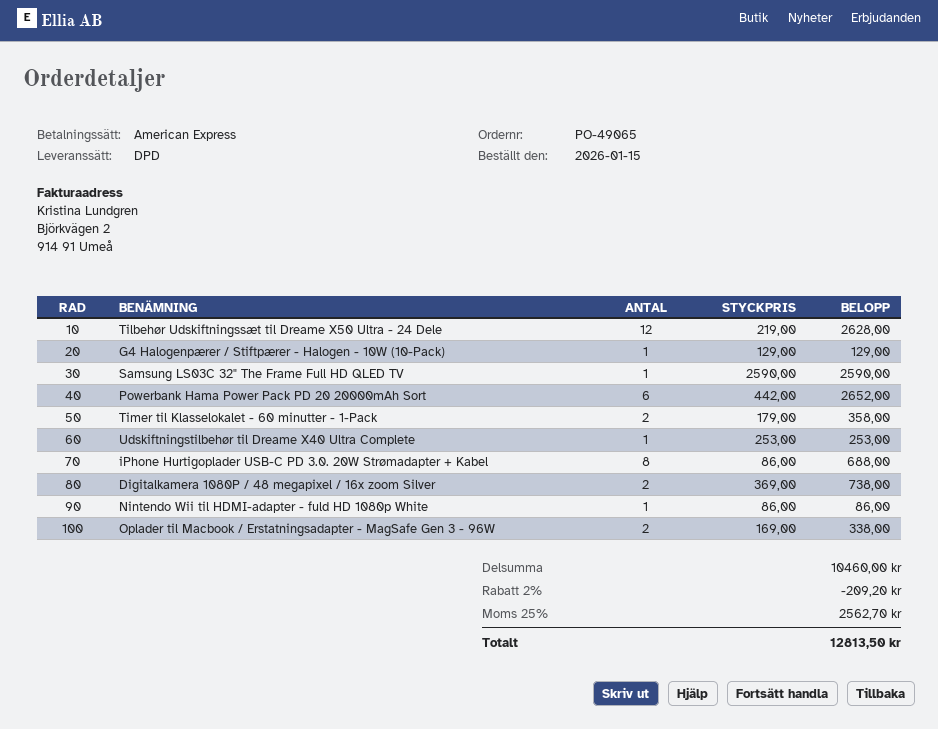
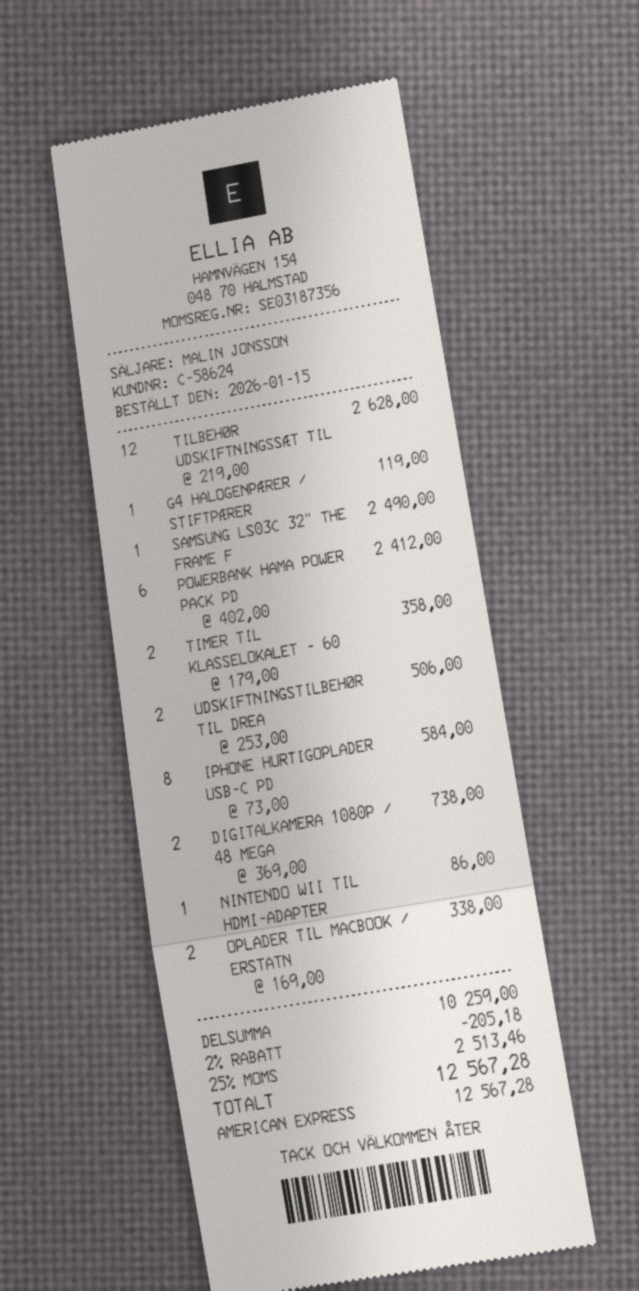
G4 Halogenpærer / Stiftpærer - Halogen - 10W (10-Pack): 1 x 129.00 = 129.00 -> 1 x 119.00 = 119.00
Samsung LS03C 32" The Frame Full HD QLED TV: 1 x 2590.00 = 2590.00 -> 1 x 2490.00 = 2490.00
Powerbank Hama Power Pack PD 20 20000mAh Sort: 6 x 442.00 = 2652.00 -> 6 x 402.00 = 2412.00
Udskiftningstilbehør til Dreame X40 Ultra Complete: 1 x 253.00 = 253.00 -> 2 x 253.00 = 506.00
iPhone Hurtigoplader USB-C PD 3.0. 20W Strømadapter + Kabel: 8 x 86.00 = 688.00 -> 8 x 73.00 = 584.00
subtotal: 10460.00 -> 10259.00
discount: 2% = 209.20 -> 2% = 205.18
tax: 25% = 2562.70 -> 25% = 2513.46
total: 12813.50 -> 12567.28

